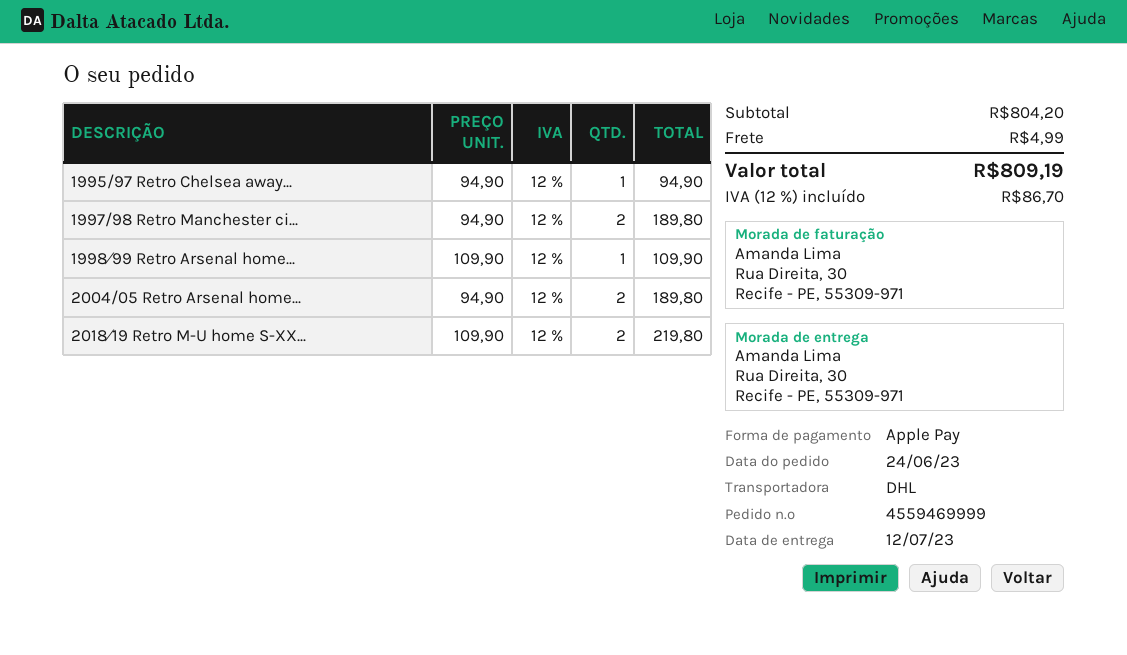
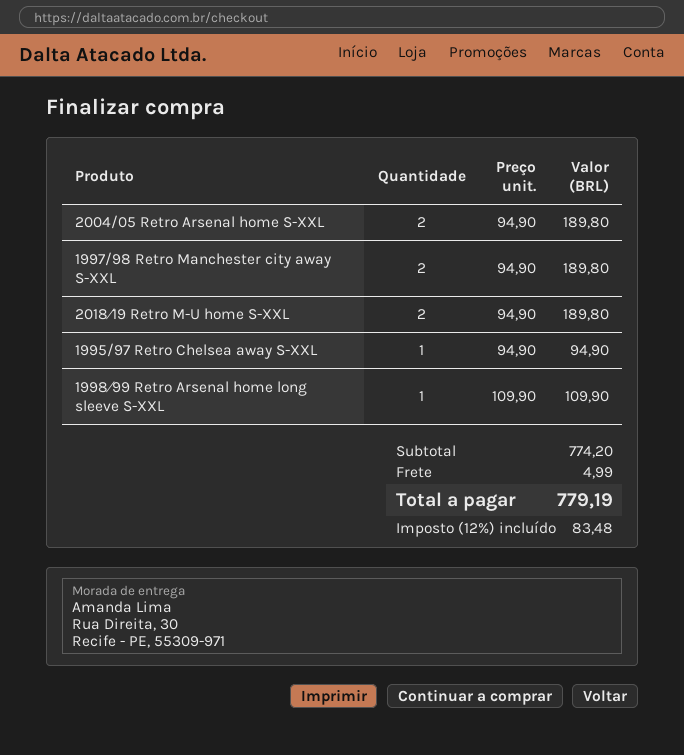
2018∕19 Retro M-U home S-XX...: 2 x 109.90 = 219.80 -> 2 x 94.90 = 189.80
subtotal: 804.20 -> 774.20
tax: 12% = 86.70 -> 12% = 83.48
total: 809.19 -> 779.19

